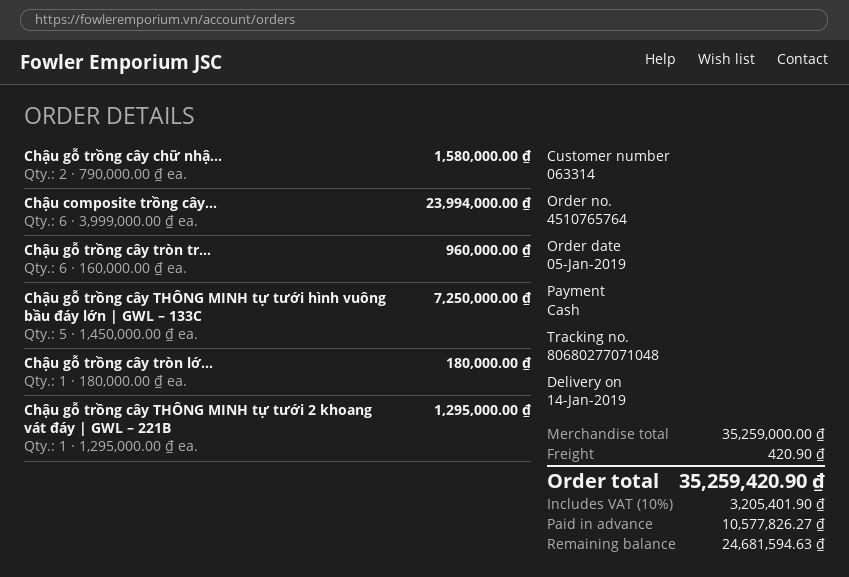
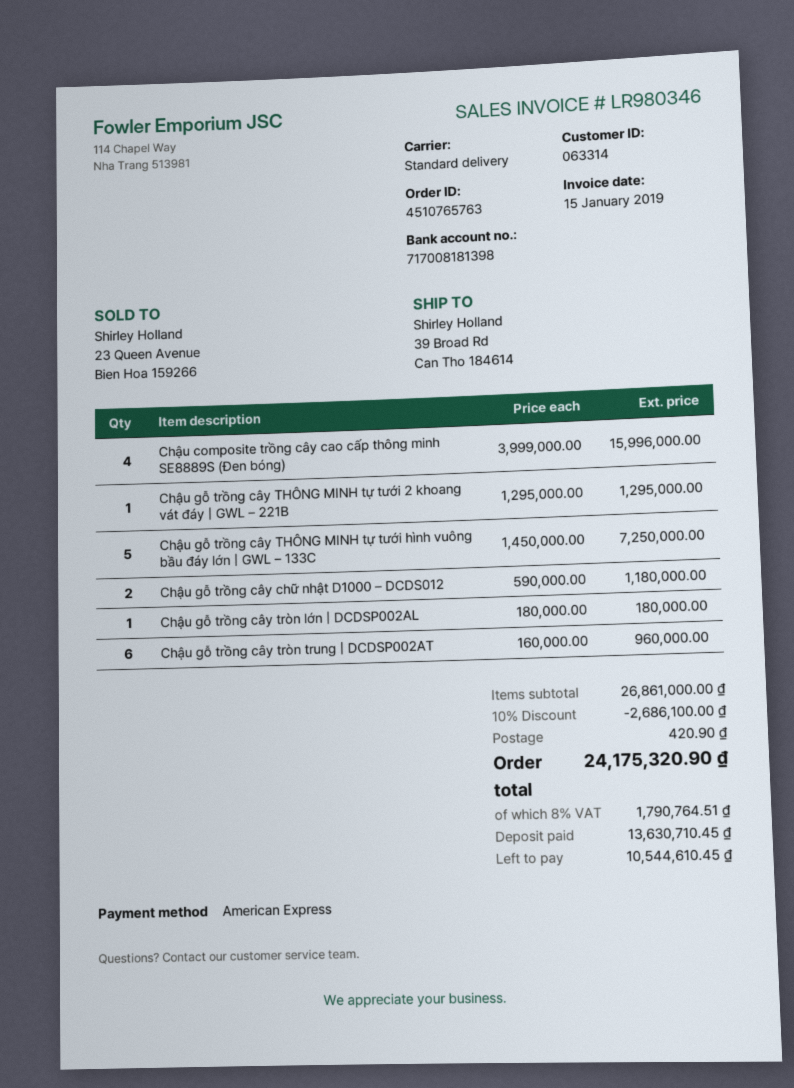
order number: 4510765764 -> 4510765763
payment method: cash -> American Express
Chậu gỗ trồng cây chữ nhậ...: 2 x 790000.00 = 1580000.00 -> 2 x 590000.00 = 1180000.00
Chậu composite trồng cây...: 6 x 3999000.00 = 23994000.00 -> 4 x 3999000.00 = 15996000.00
subtotal: 35259000.00 -> 26861000.00
discount: none -> 10% = 2686100.00
tax: 10% = 3205401.90 -> 8% = 1790764.51
total: 35259420.90 -> 24175320.90
deposit: 10577826.27 -> 13630710.45
balance: 24681594.63 -> 10544610.45

